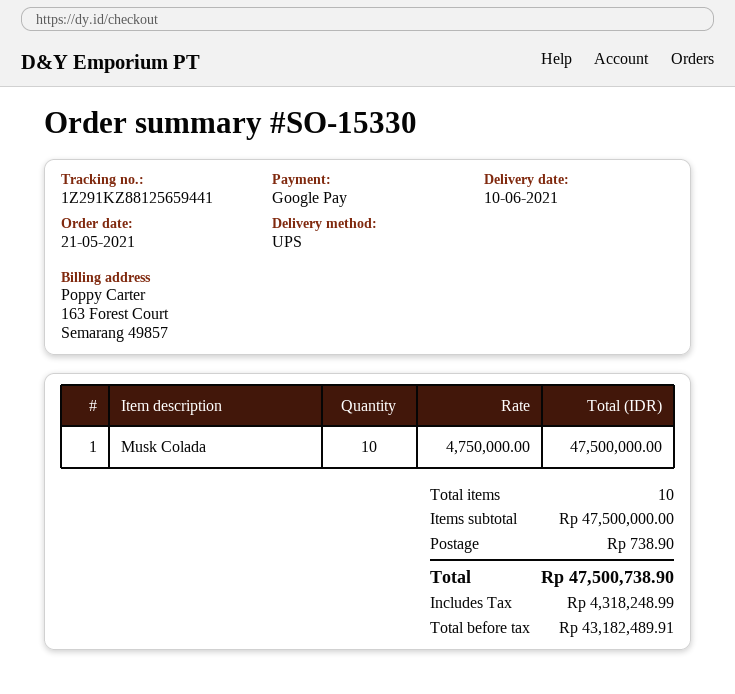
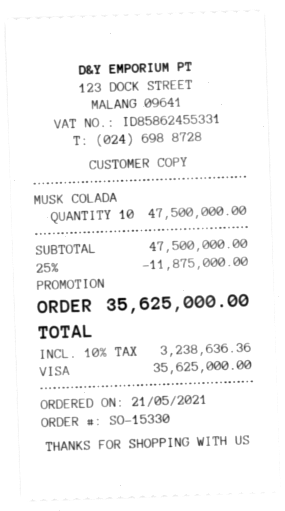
payment method: Google Pay -> Visa
discount: none -> 25% = 11875000.00
shipping: 738.90 -> none
tax: 4318248.99 -> 3238636.36
total: 47500738.90 -> 35625000.00

